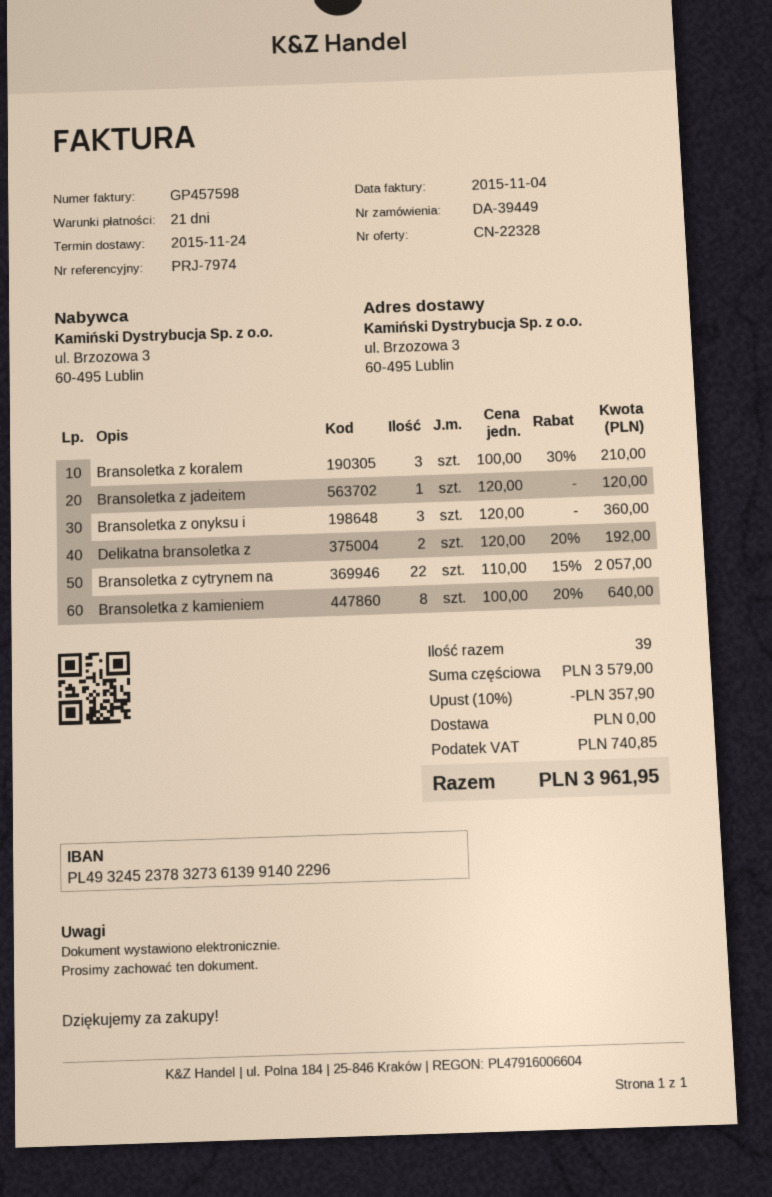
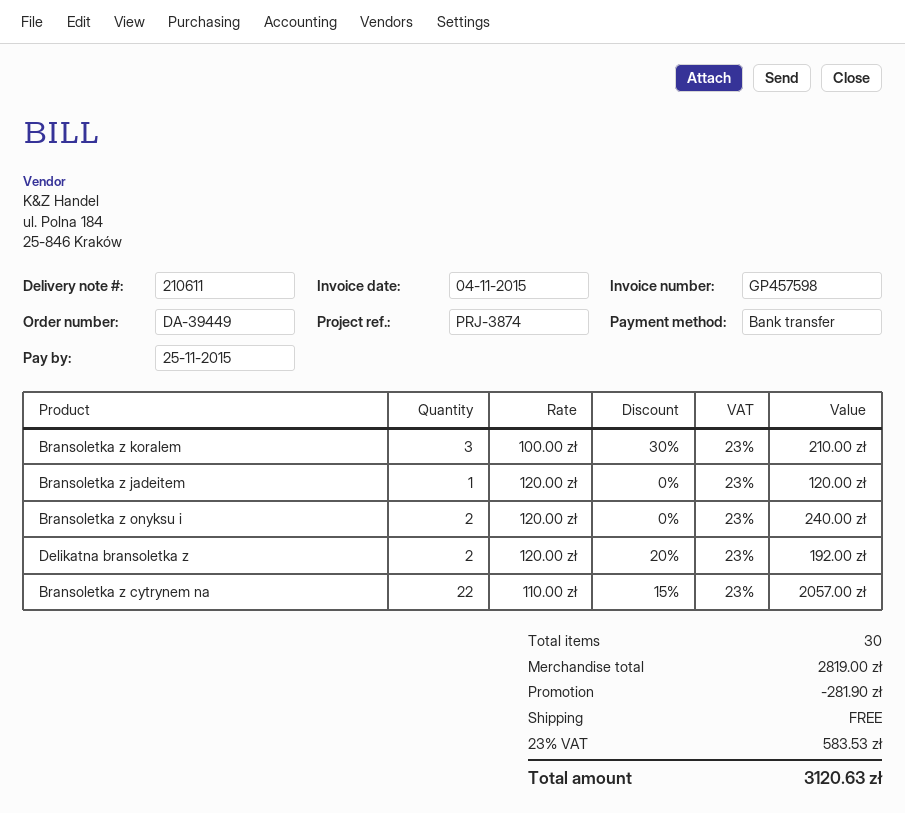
reference: PRJ-7974 -> PRJ-3874
Bransoletka z onyksu i: 3 x 120.00 = 360.00 -> 2 x 120.00 = 240.00
Bransoletka z kamieniem: 8 x 100.00 - 20% = 640.00 -> none
total quantity: 39 -> 30
subtotal: 3579.00 -> 2819.00
discount: 357.90 -> 281.90
tax: 740.85 -> 583.53
total: 3961.95 -> 3120.63

